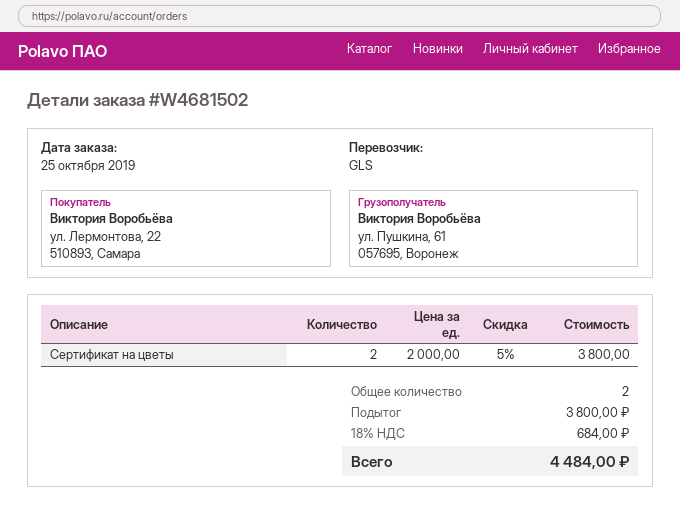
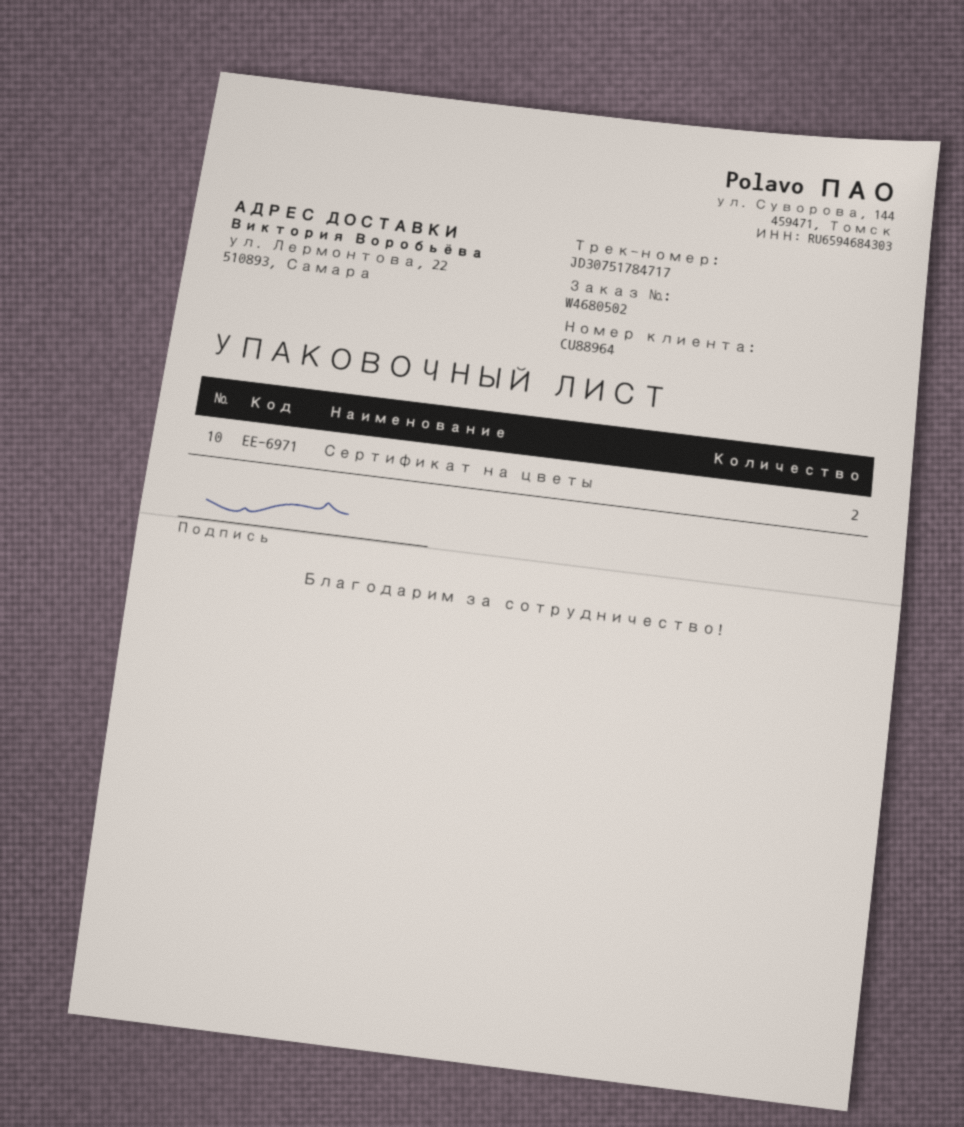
order number: W4681502 -> W4680502
ship to: ул. Пушкина, 61, 057695, Воронеж -> ул. Лермонтова, 22, 510893, Самара

